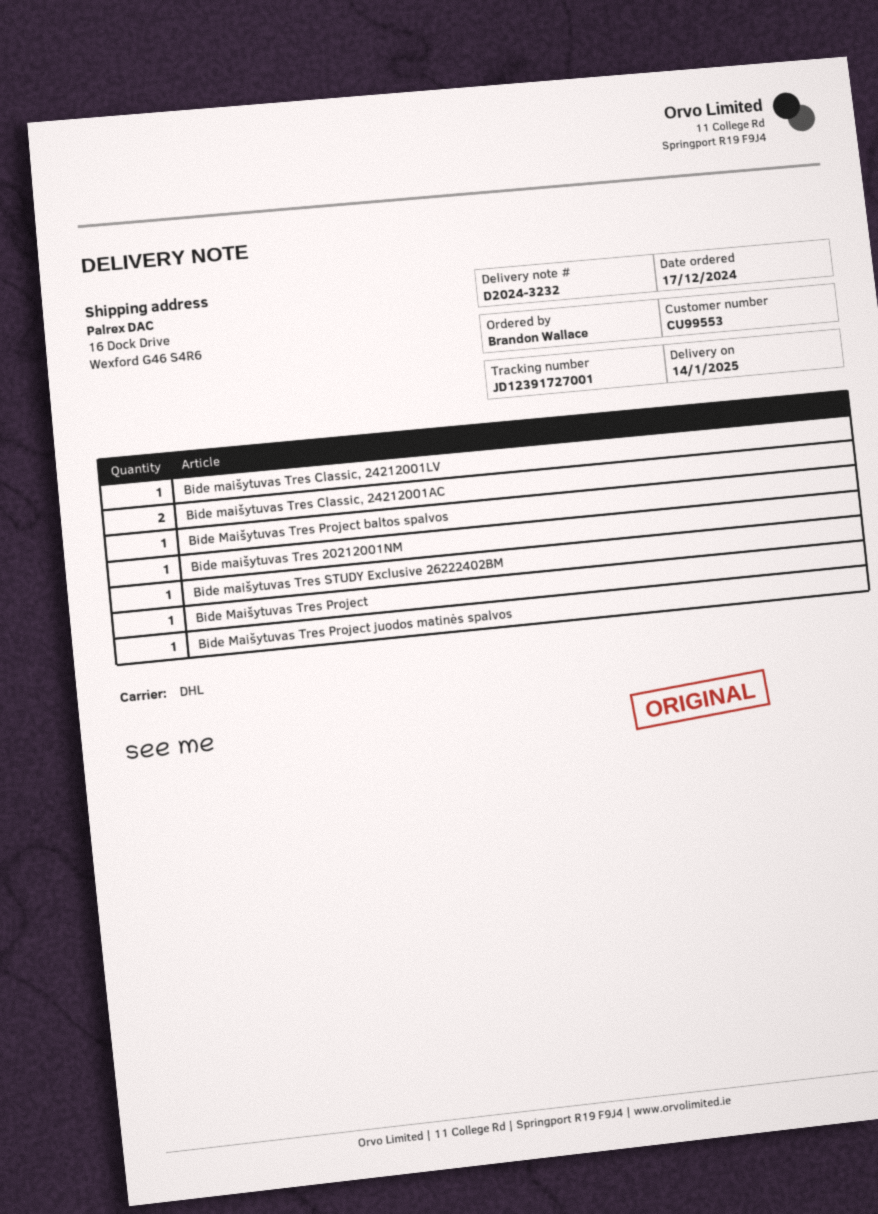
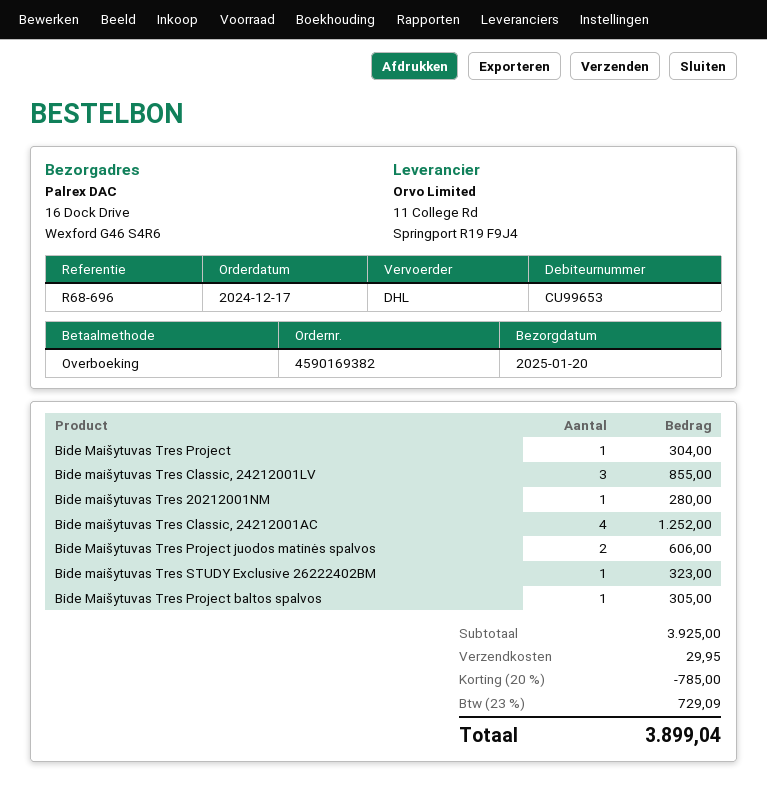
delivery date: 2025-01-14 -> 2025-01-20
customer number: CU99553 -> CU99653
Bide maišytuvas Tres Classic, 24212001LV: 1 -> 3
Bide maišytuvas Tres Classic, 24212001AC: 2 -> 4
Bide Maišytuvas Tres Project juodos matinės spalvos: 1 -> 2

